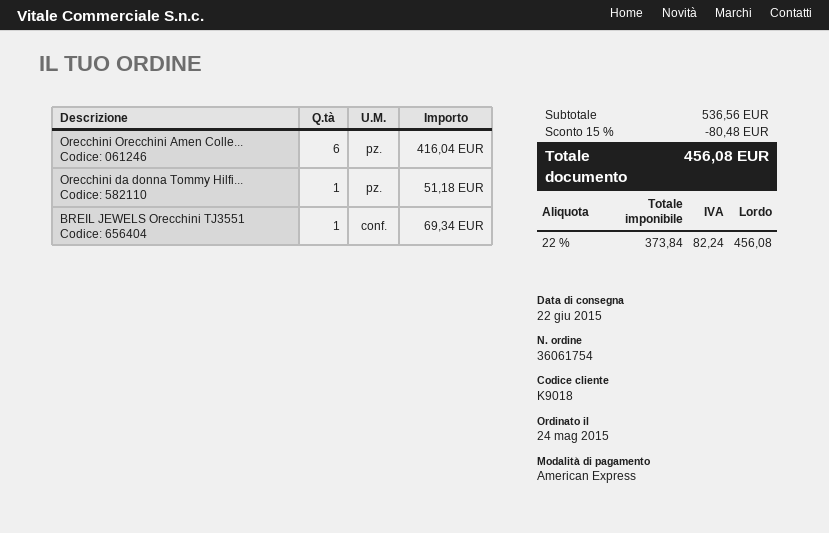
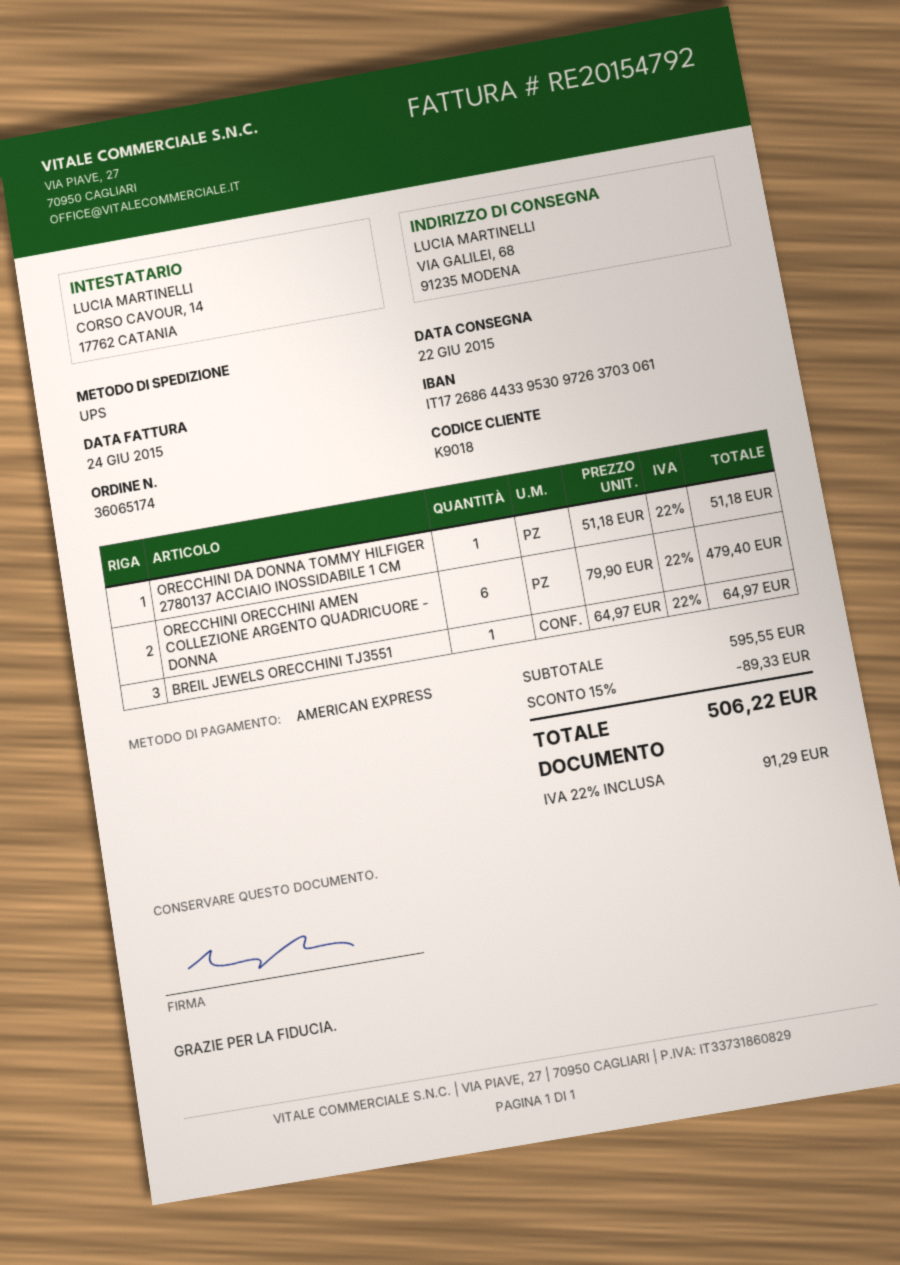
order number: 36061754 -> 36065174
Orecchini Orecchini Amen Colle...: 6 for 416.04 -> 6 for 479.40
BREIL JEWELS Orecchini TJ3551: 1 for 69.34 -> 1 for 64.97
subtotal: 536.56 -> 595.55
discount: 15% = 80.48 -> 15% = 89.33
tax: 22% = 82.24 -> 22% = 91.29
total: 456.08 -> 506.22

